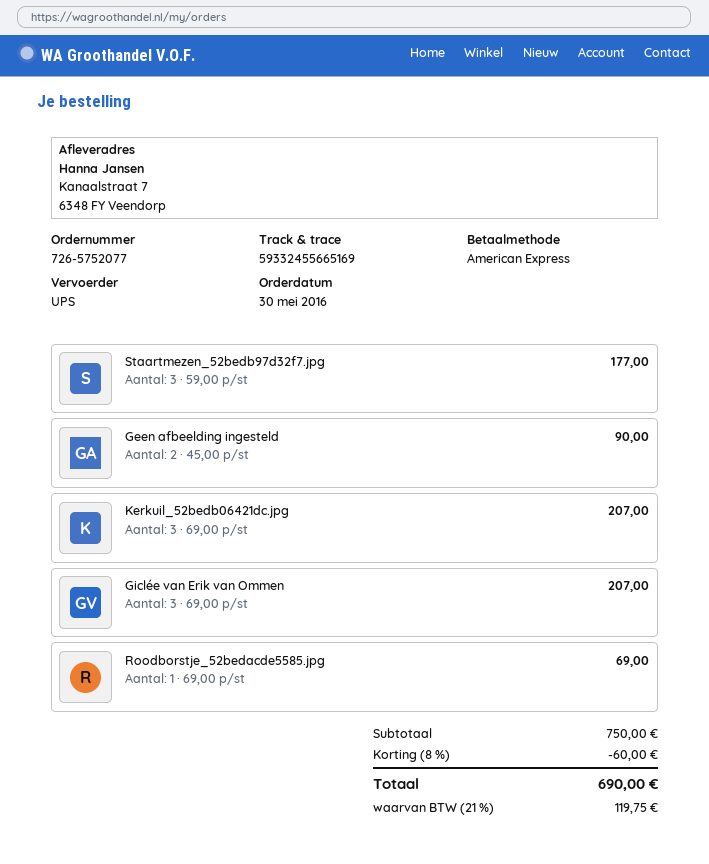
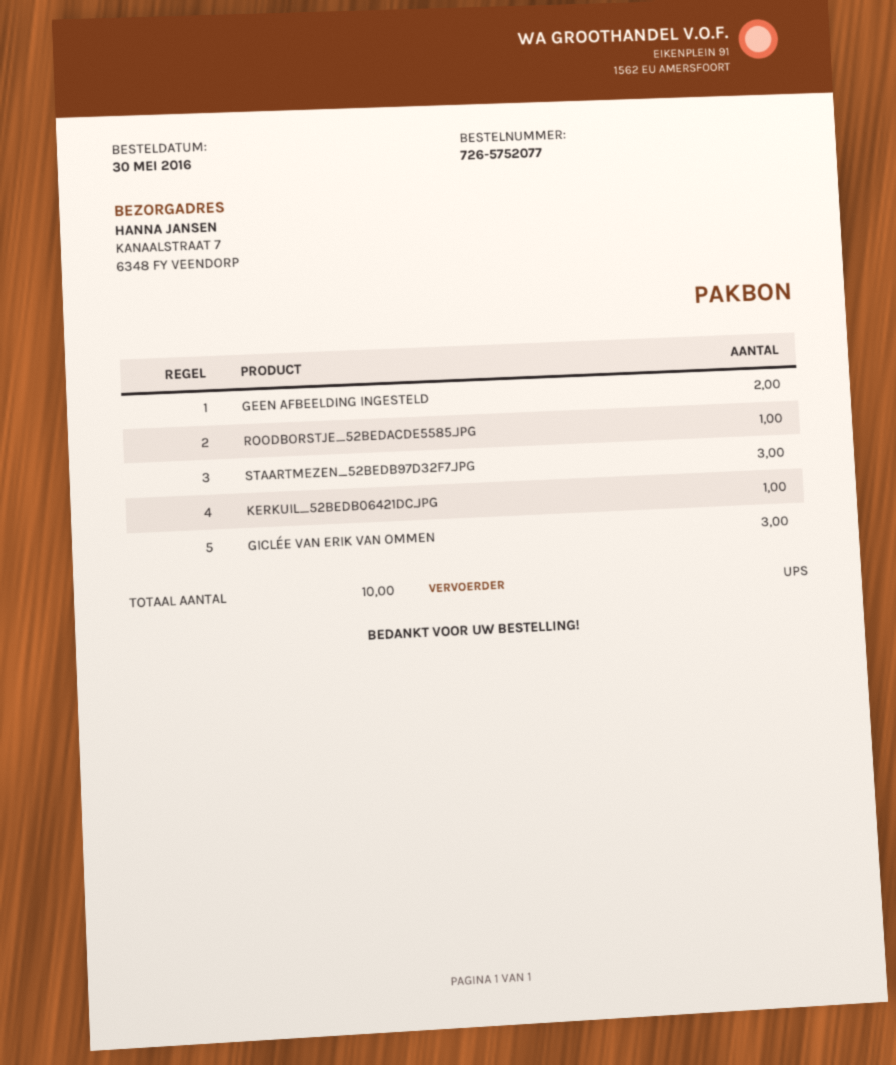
Kerkuil_52bedb06421dc.jpg: 3 -> 1

